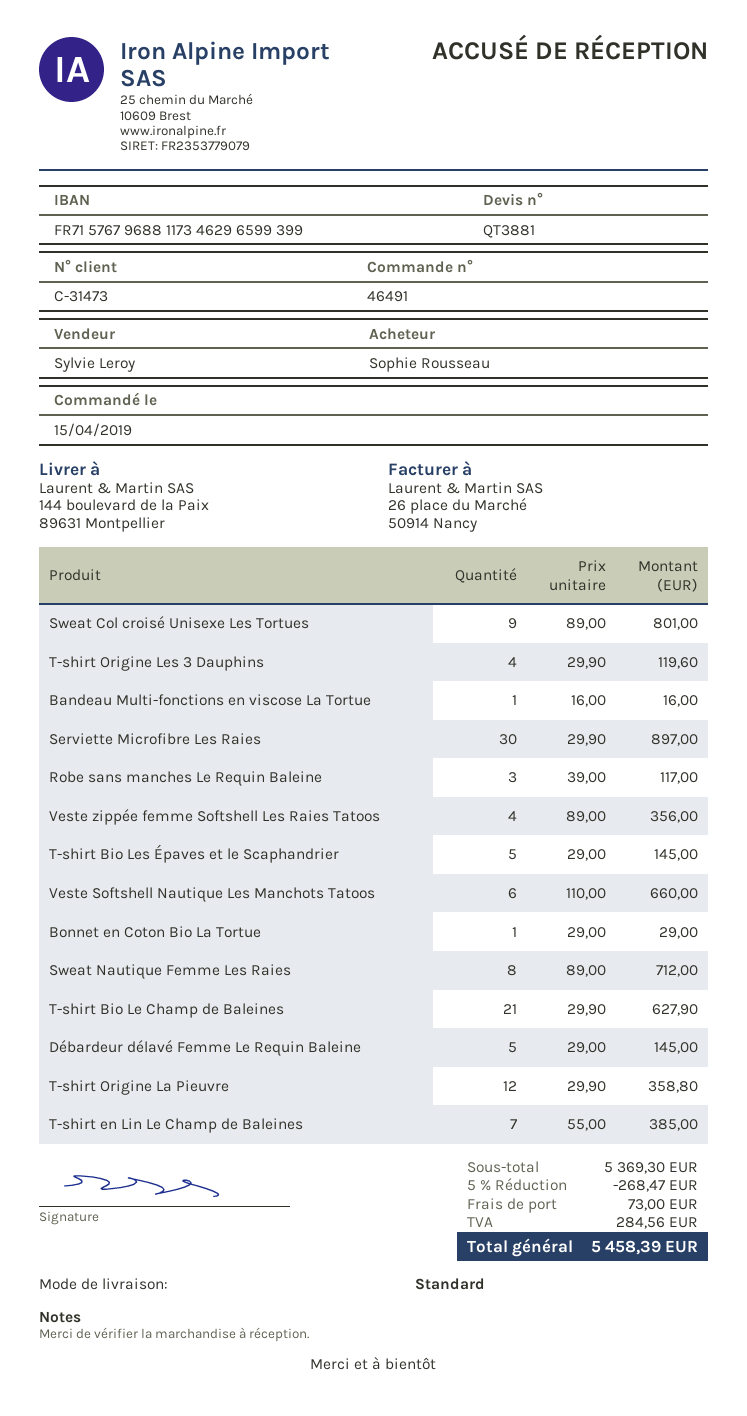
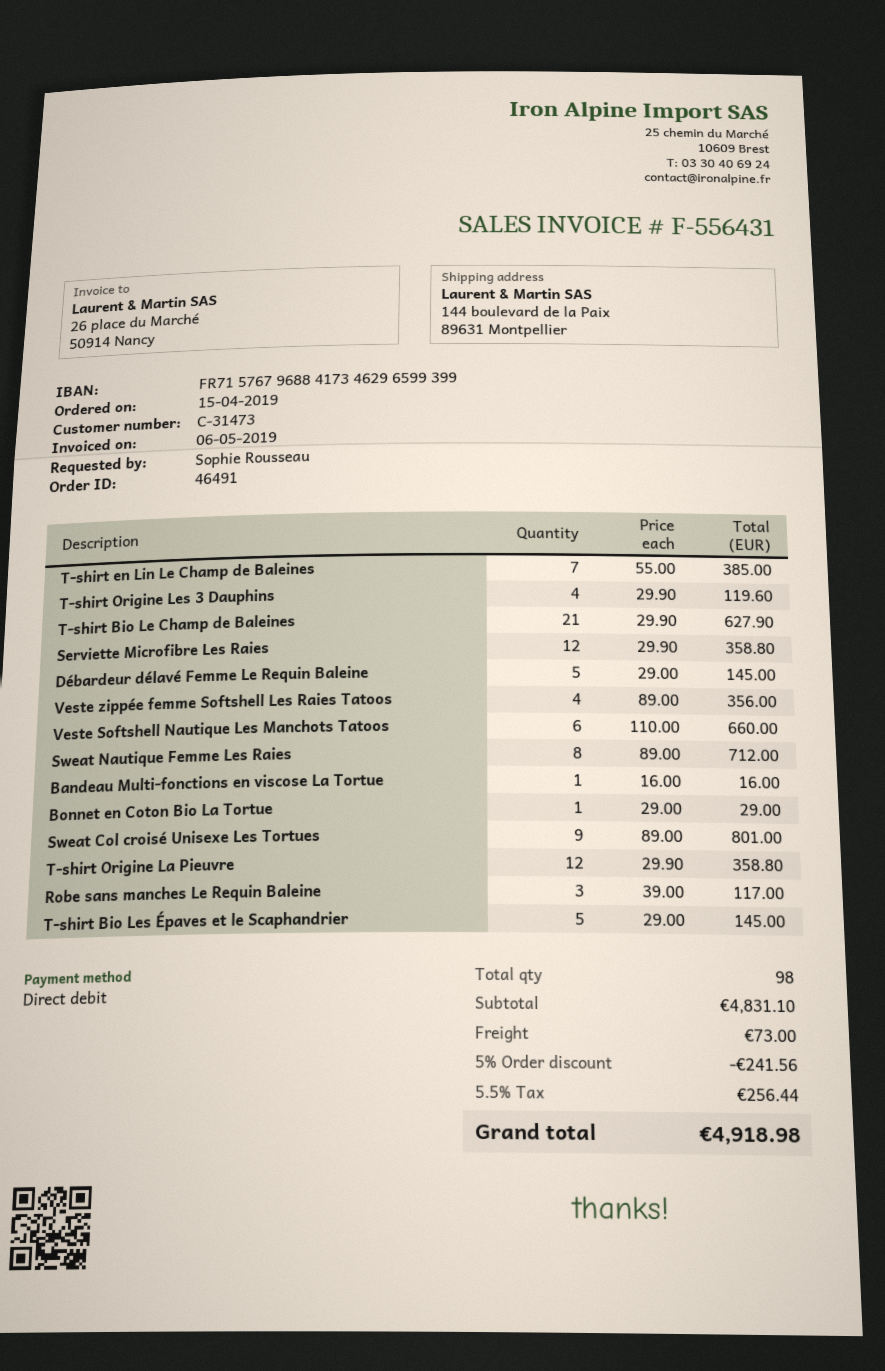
bank account: FR7157679688117346296599399 -> FR7157679688417346296599399
Serviette Microfibre Les Raies: 30 x 29.90 = 897.00 -> 12 x 29.90 = 358.80
subtotal: 5369.30 -> 4831.10
discount: 5% = 268.47 -> 5% = 241.56
tax: 284.56 -> 256.44
total: 5458.39 -> 4918.98

